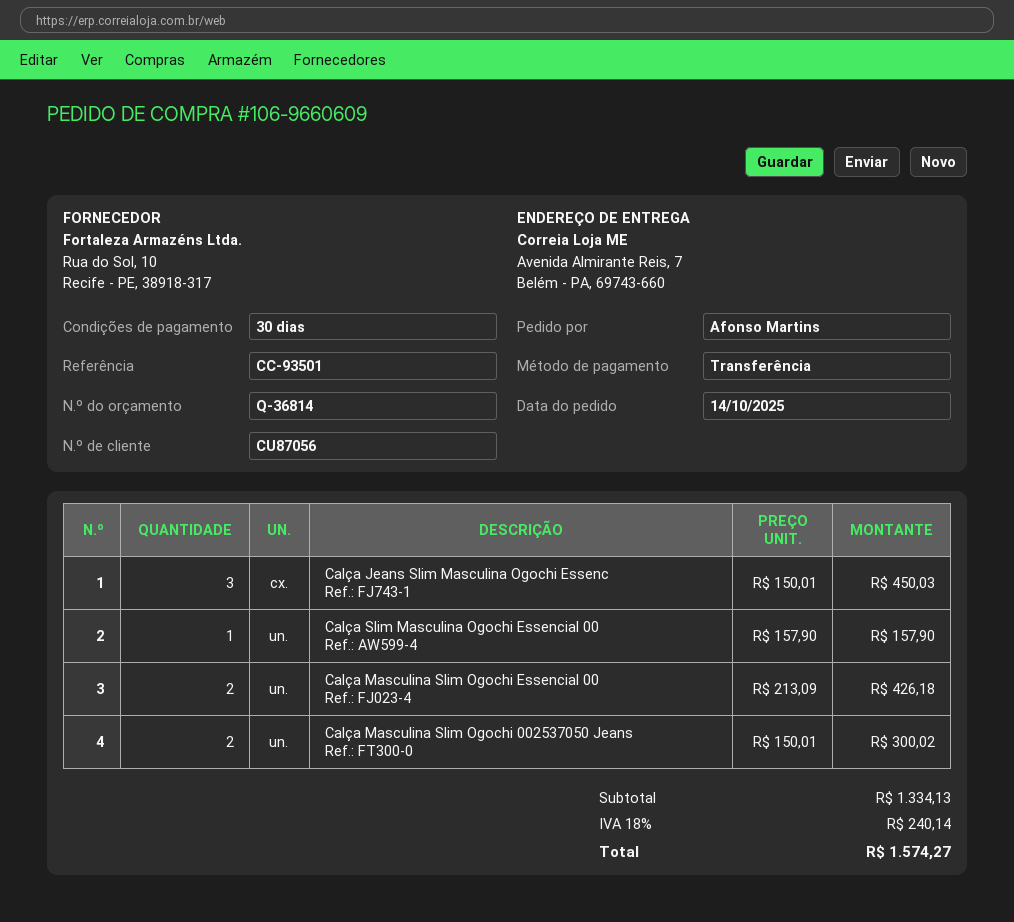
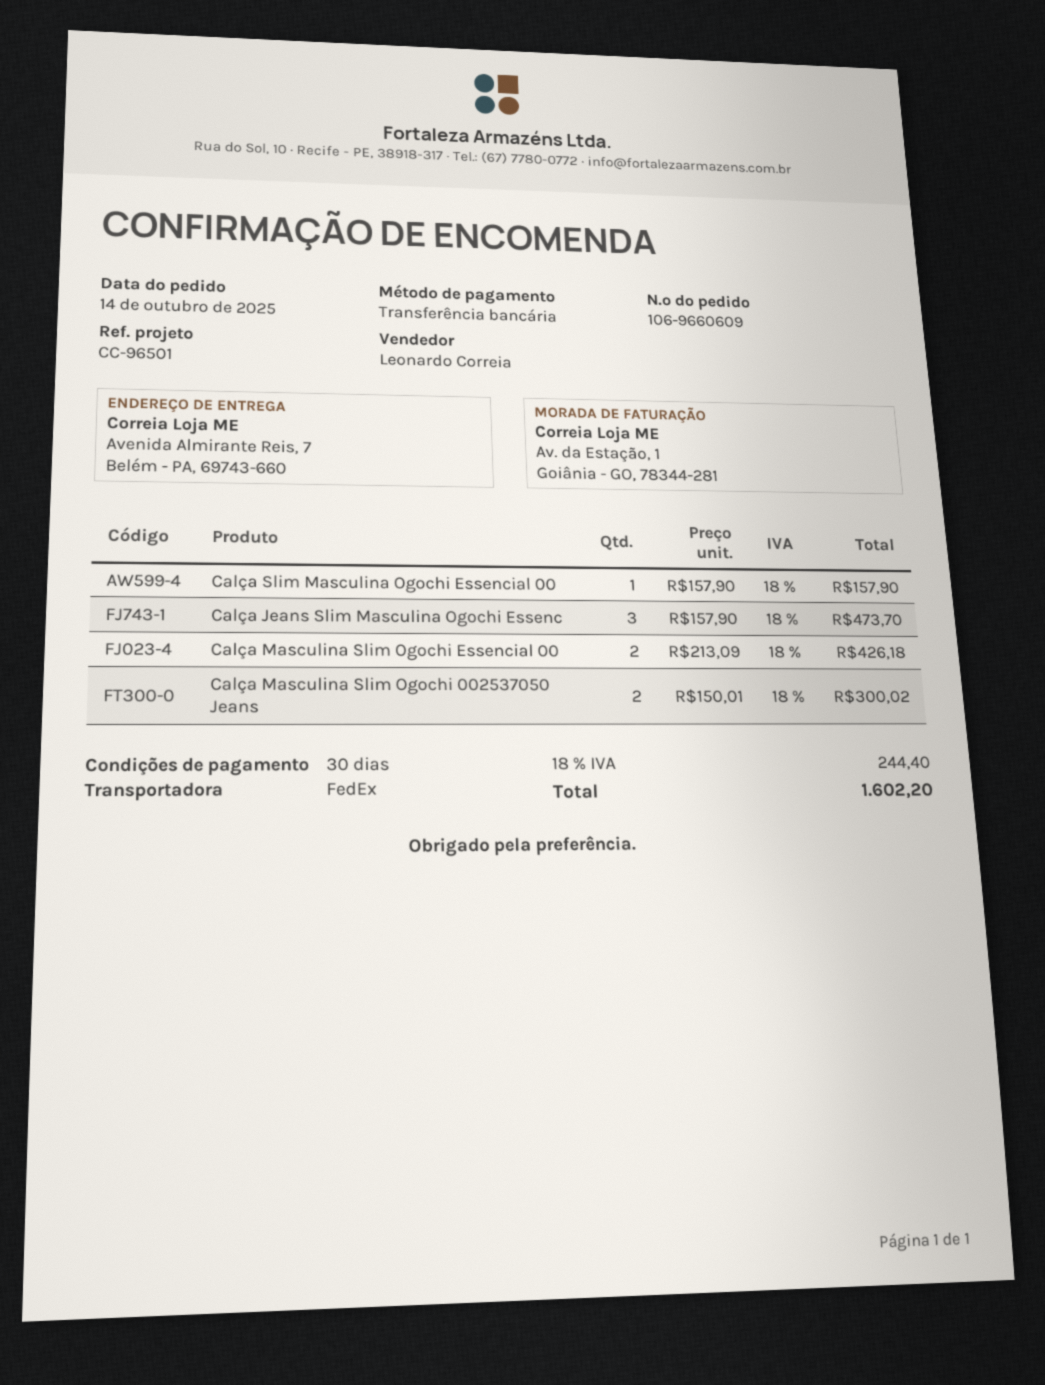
reference: CC-93501 -> CC-96501
Calça Jeans Slim Masculina Ogochi Essenc: 3 x 150.01 = 450.03 -> 3 x 157.90 = 473.70
tax: 18% = 240.14 -> 18% = 244.40
total: 1574.27 -> 1602.20

